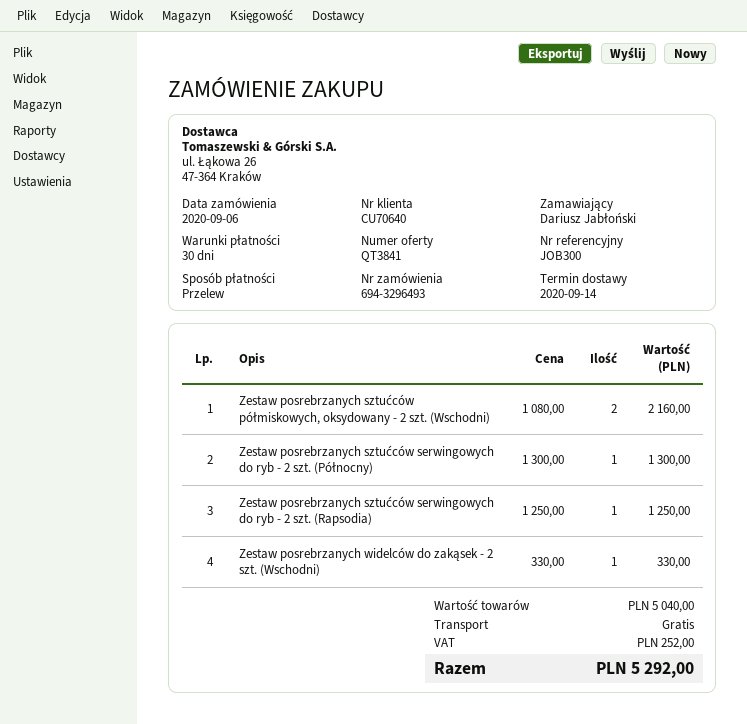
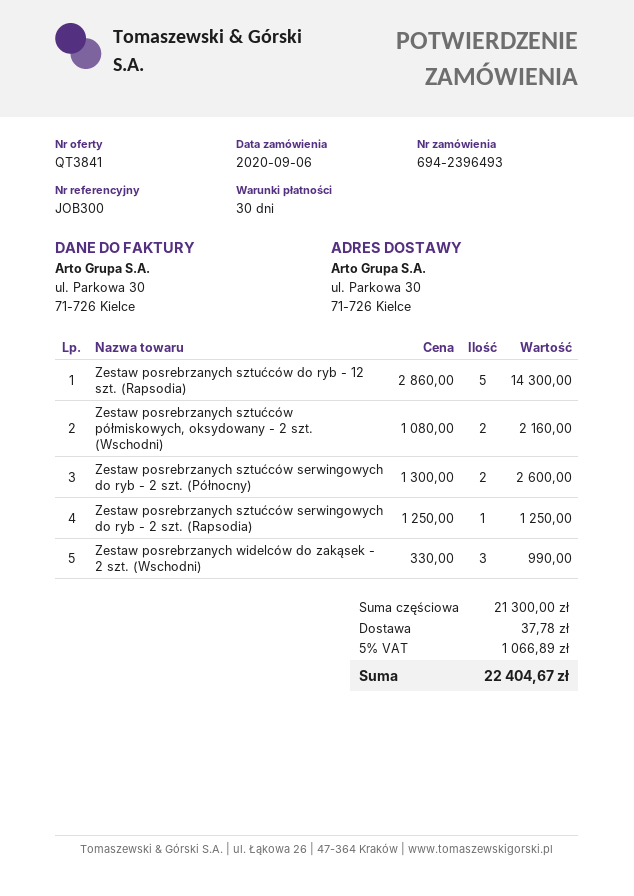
order number: 694-3296493 -> 694-2396493
Zestaw posrebrzanych sztućców serwingowych do ryb - 2 szt. (Północny): 1 x 1300.00 = 1300.00 -> 2 x 1300.00 = 2600.00
Zestaw posrebrzanych widelców do zakąsek - 2 szt. (Wschodni): 1 x 330.00 = 330.00 -> 3 x 330.00 = 990.00
Zestaw posrebrzanych sztućców do ryb - 12 szt. (Rapsodia): none -> 5 x 2860.00 = 14300.00
subtotal: 5040.00 -> 21300.00
shipping: 0.00 -> 37.78
tax: 252.00 -> 1066.89
total: 5292.00 -> 22404.67

